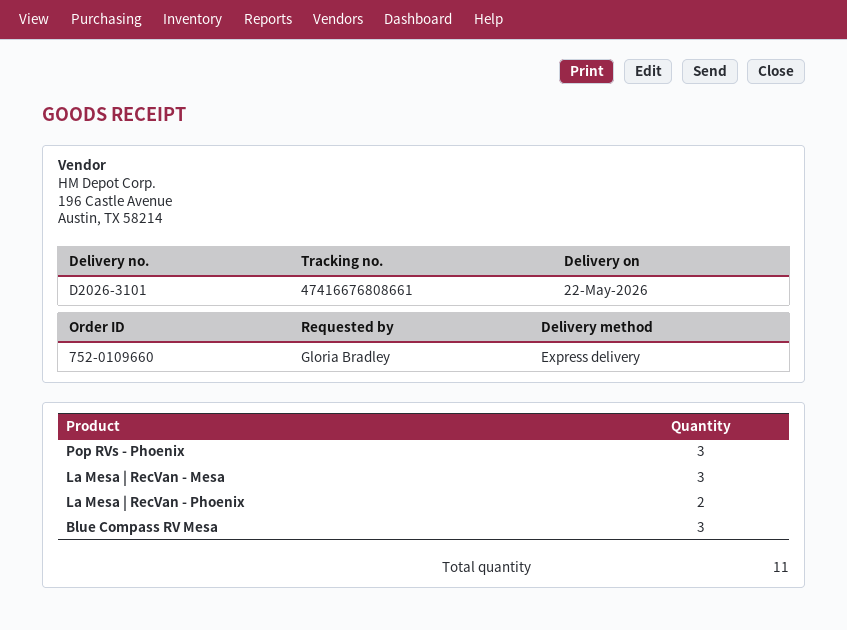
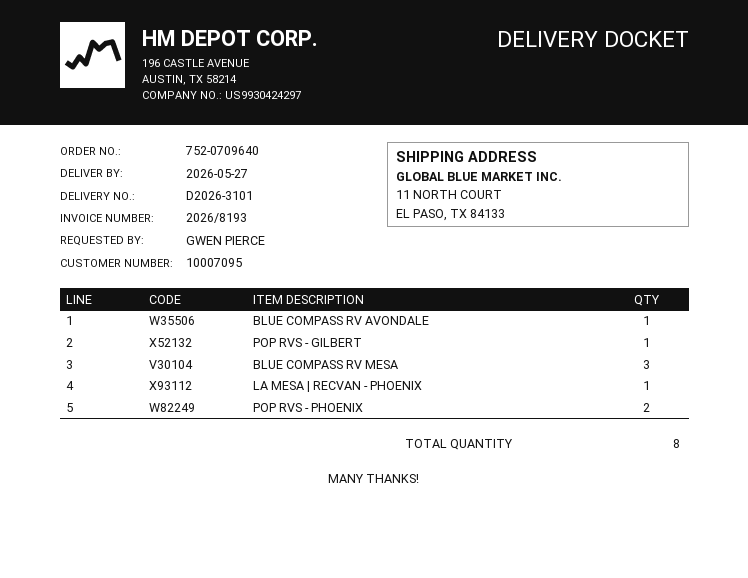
order number: 752-0109660 -> 752-0709640
delivery date: 2026-05-22 -> 2026-05-27
ordered by: Gloria Bradley -> GWEN PIERCE
Pop RVs - Phoenix: 3 -> 2
La Mesa | RecVan - Mesa: 3 -> none
La Mesa | RecVan - Phoenix: 2 -> 1
BLUE COMPASS RV AVONDALE: none -> 1
POP RVS - GILBERT: none -> 1
total quantity: 11 -> 8

